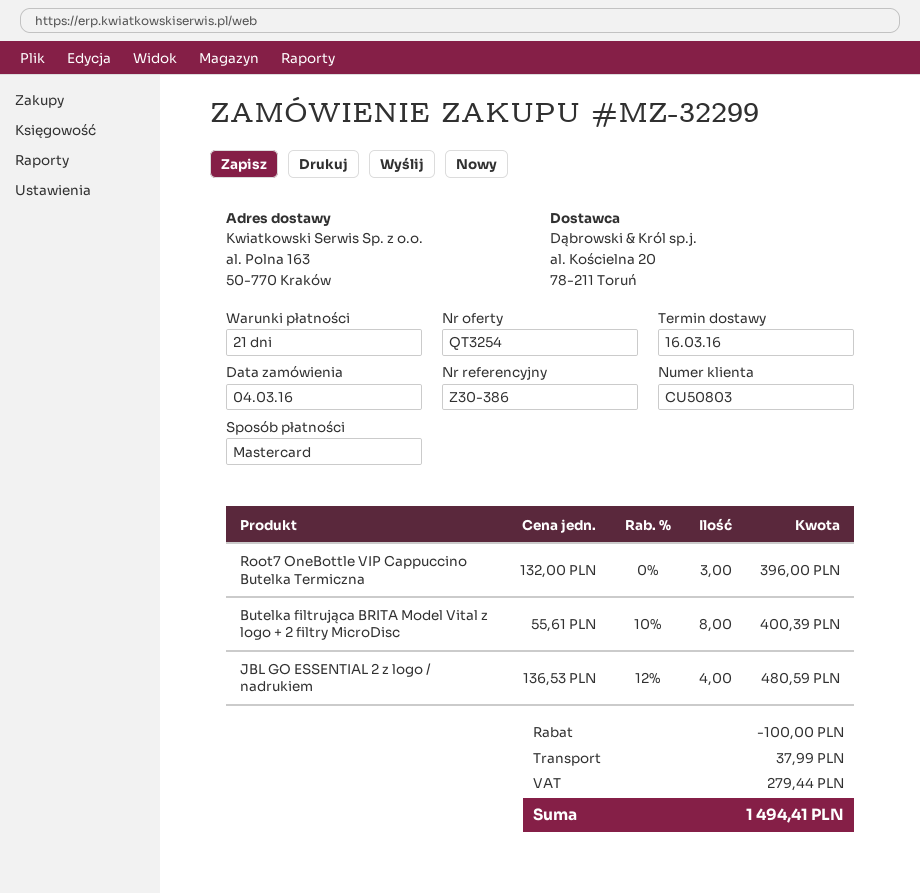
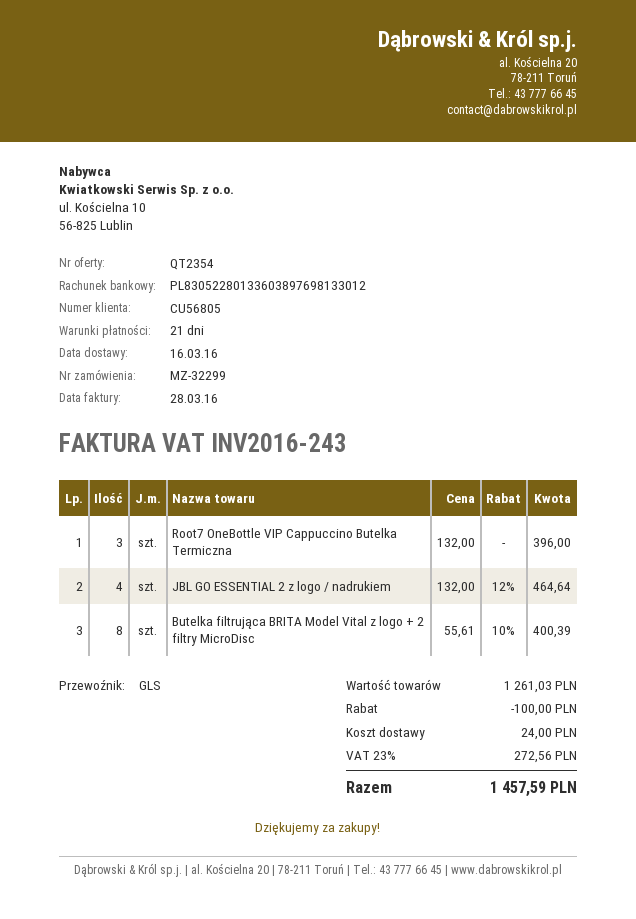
quote number: QT3254 -> QT2354
customer number: CU50803 -> CU56805
JBL GO ESSENTIAL 2 z logo / nadrukiem: 4 x 136.53 - 12% = 480.59 -> 4 x 132.00 - 12% = 464.64
shipping: 37.99 -> 24.00
tax: 279.44 -> 272.56
total: 1494.41 -> 1457.59

